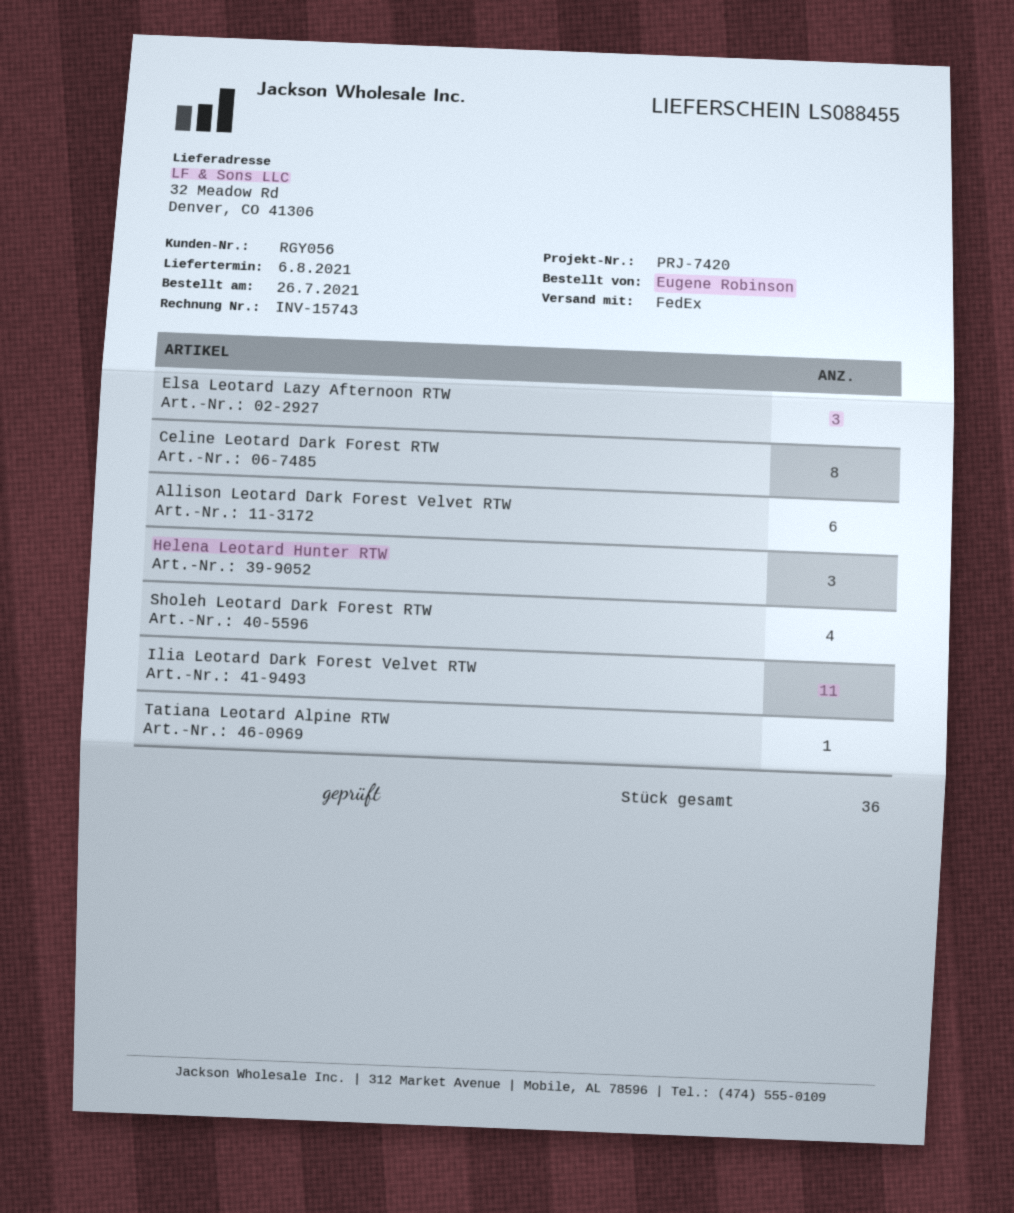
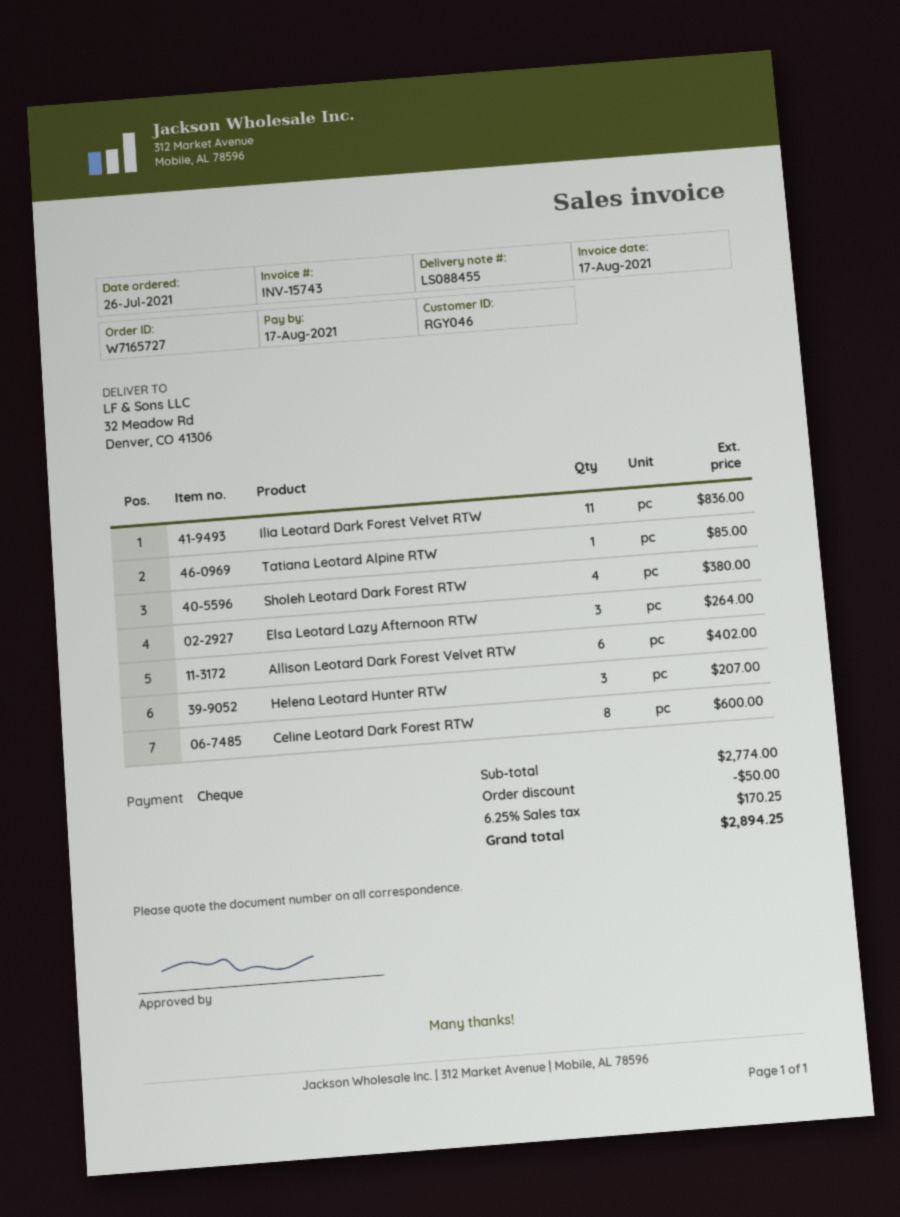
customer number: RGY056 -> RGY046

